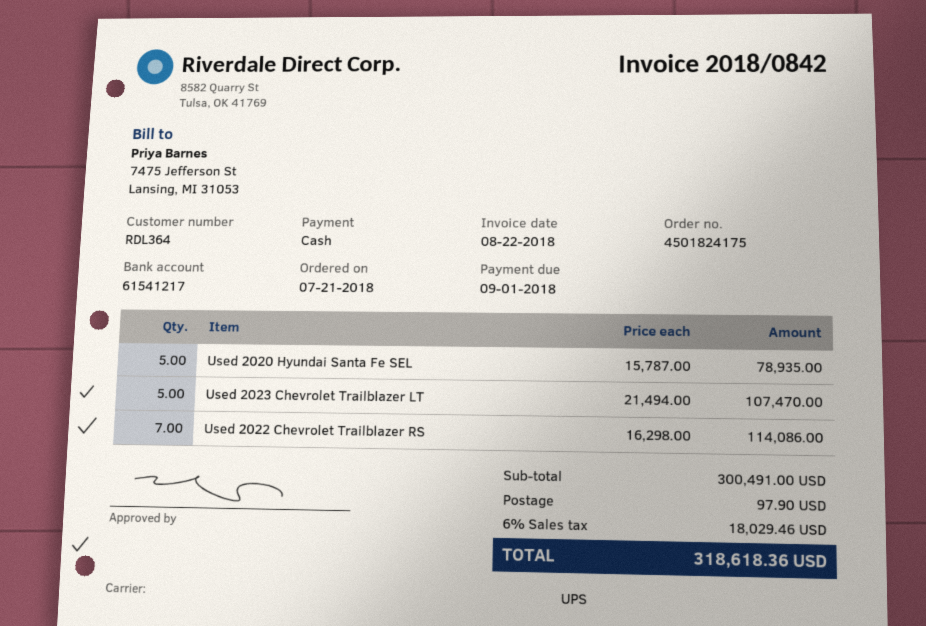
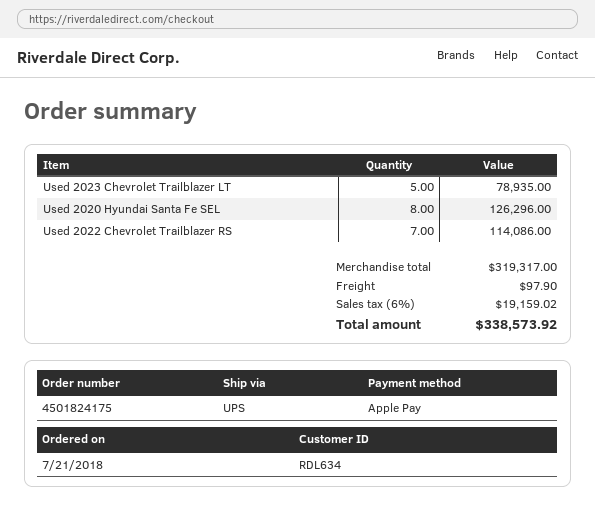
customer number: RDL364 -> RDL634
payment method: cash -> Apple Pay
Used 2020 Hyundai Santa Fe SEL: 5 for 78935.00 -> 8 for 126296.00
Used 2023 Chevrolet Trailblazer LT: 5 for 107470.00 -> 5 for 78935.00
subtotal: 300491.00 -> 319317.00
tax: 6% = 18029.46 -> 6% = 19159.02
total: 318618.36 -> 338573.92

